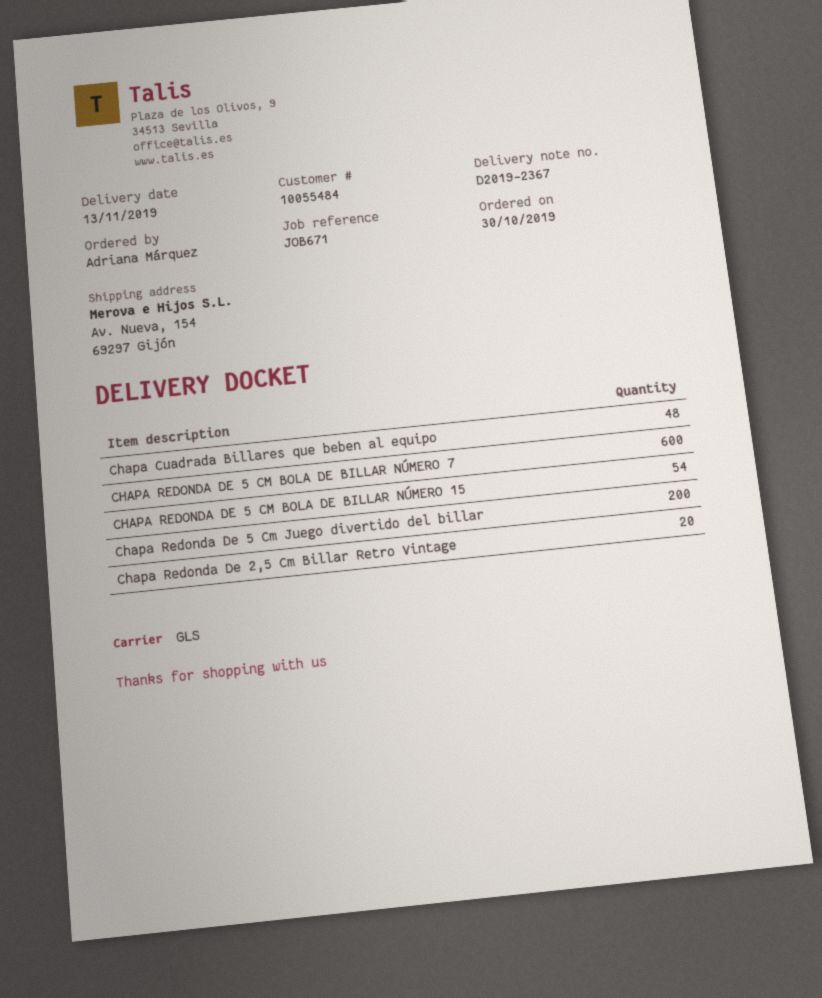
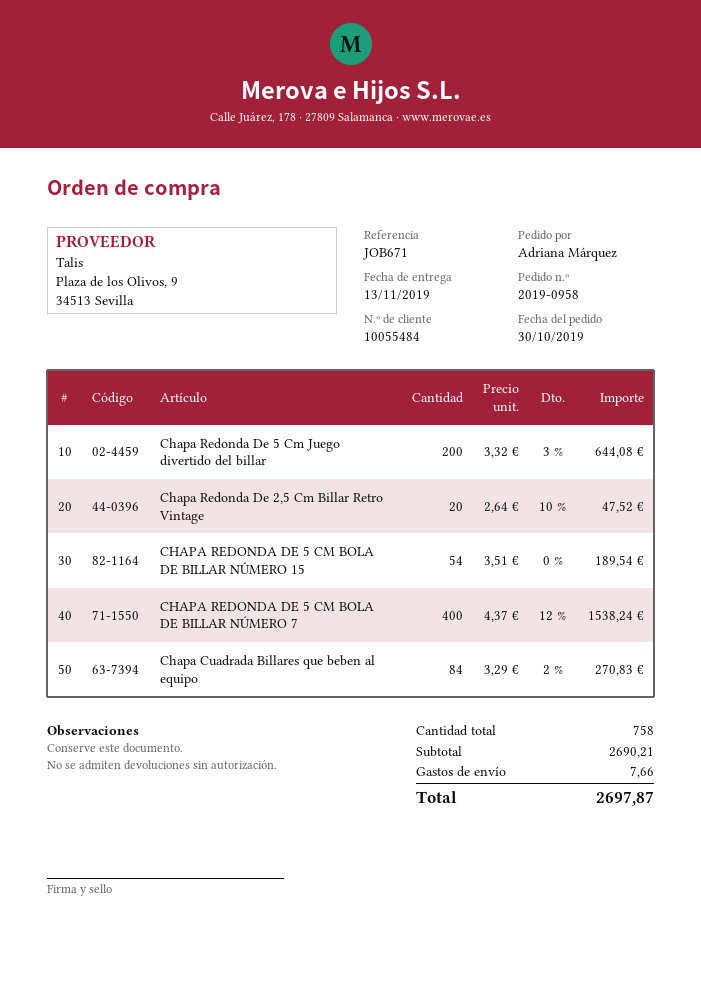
Chapa Cuadrada Billares que beben al equipo: 48 -> 84
CHAPA REDONDA DE 5 CM BOLA DE BILLAR NÚMERO 7: 600 -> 400

